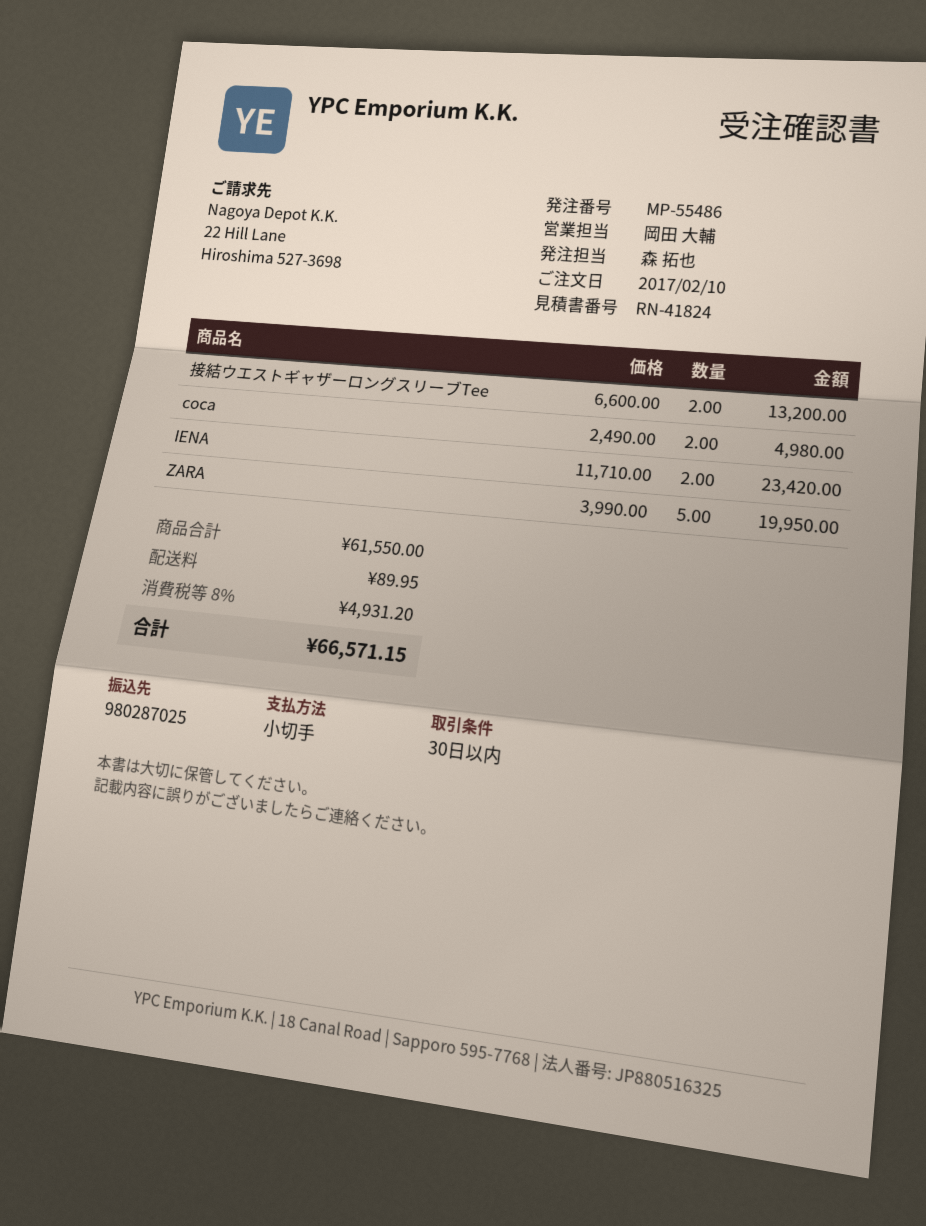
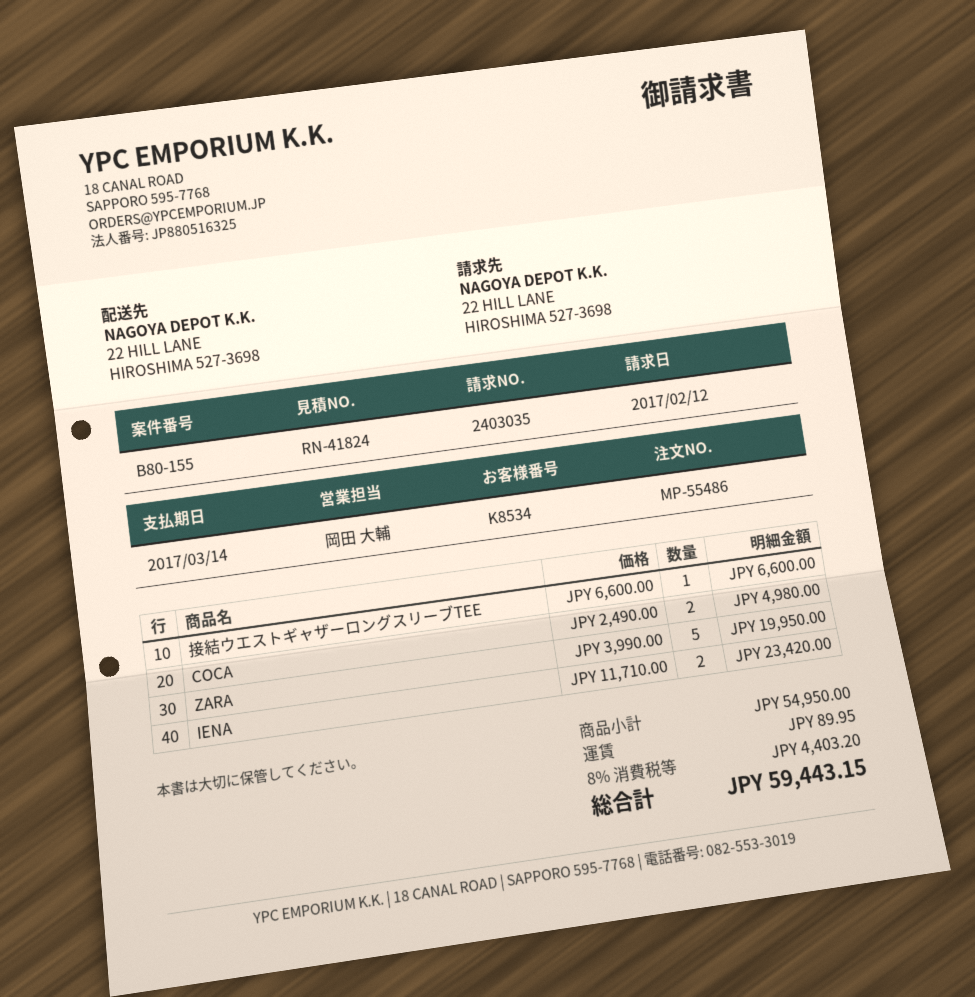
接結ウエストギャザーロングスリーブTee: 2 x 6600.00 = 13200.00 -> 1 x 6600.00 = 6600.00
subtotal: 61550.00 -> 54950.00
tax: 8% = 4931.20 -> 8% = 4403.20
total: 66571.15 -> 59443.15

